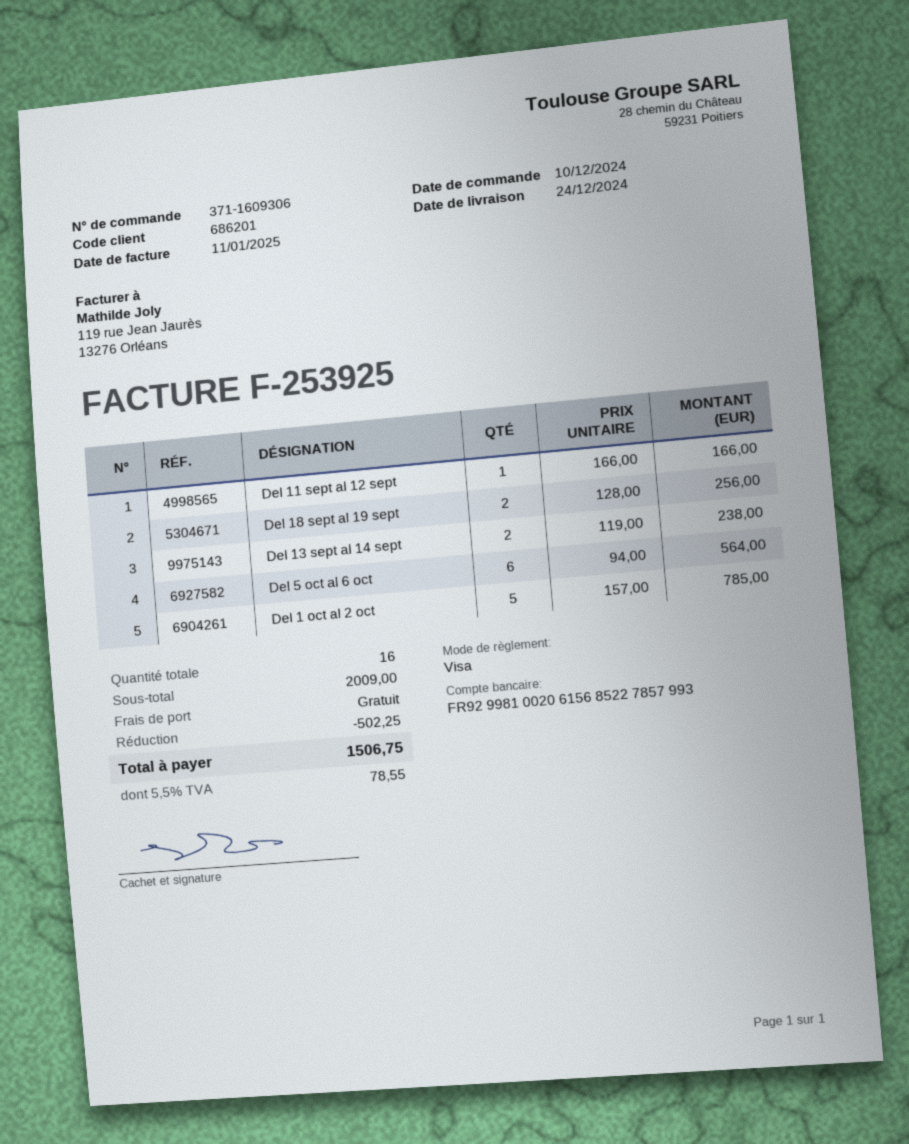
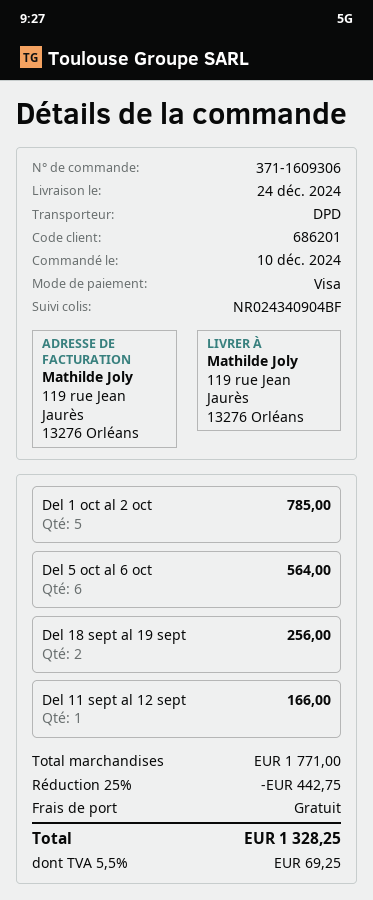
Del 13 sept al 14 sept: 2 for 238.00 -> none
subtotal: 2009.00 -> 1771.00
discount: 502.25 -> 442.75
tax: 5.5% = 78.55 -> 5.5% = 69.25
total: 1506.75 -> 1328.25

